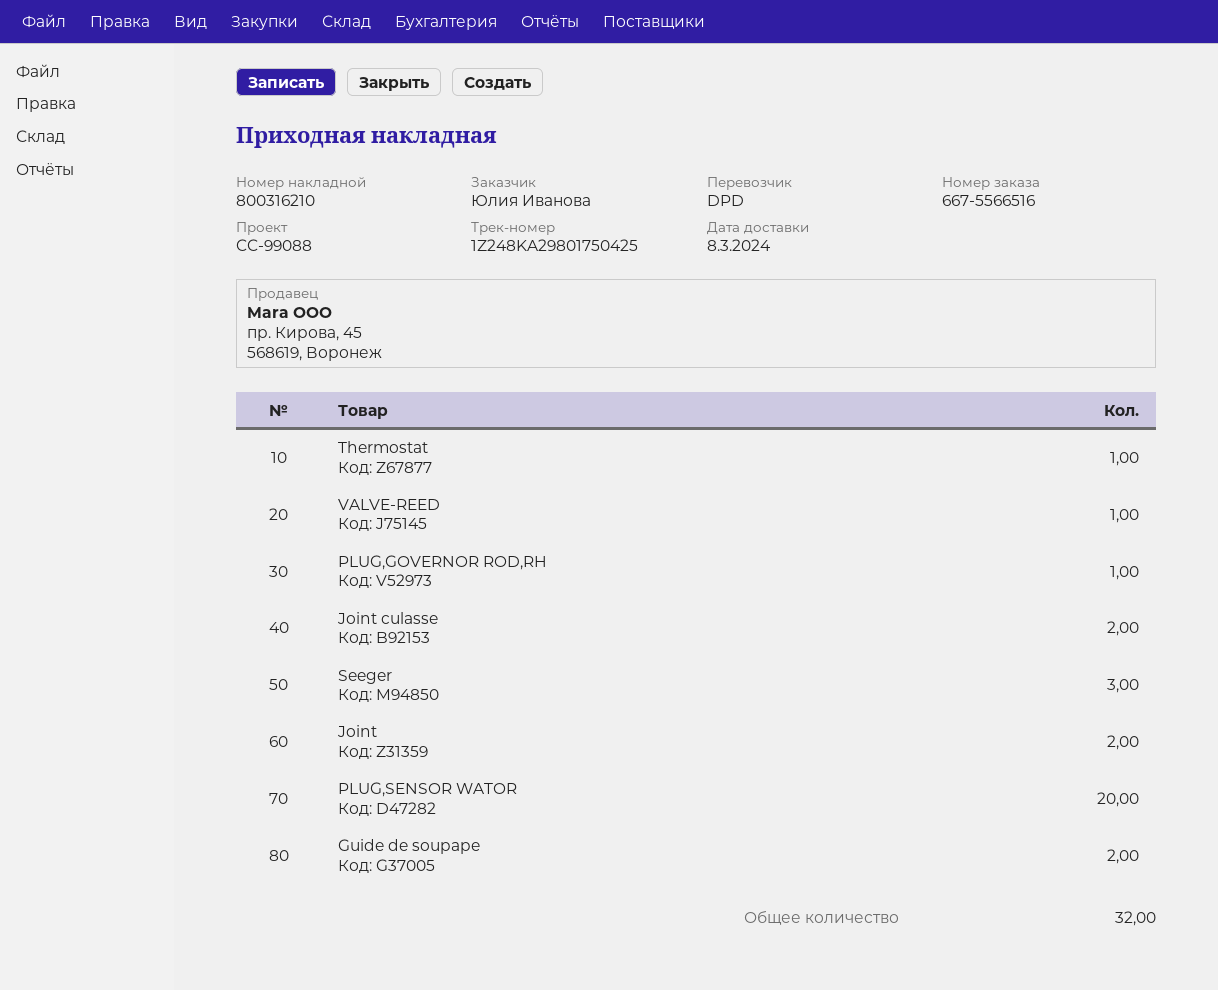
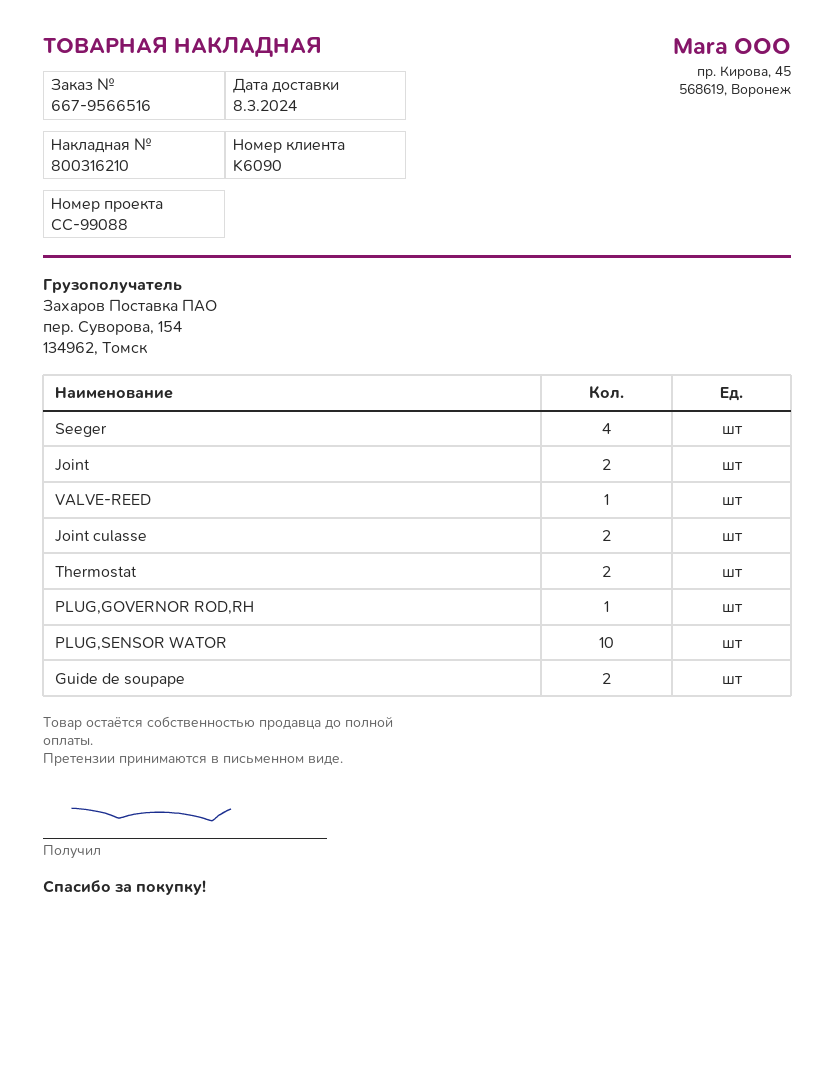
order number: 667-5566516 -> 667-9566516
Thermostat: 1 -> 2
Seeger: 3 -> 4
PLUG,SENSOR WATOR: 20 -> 10

